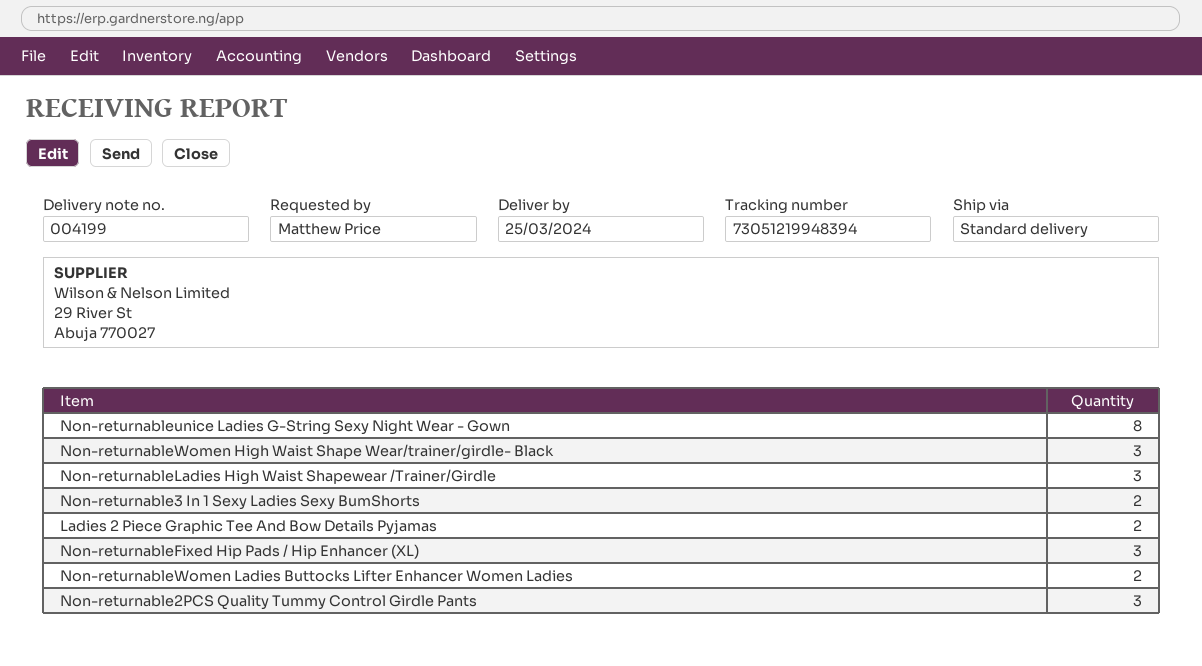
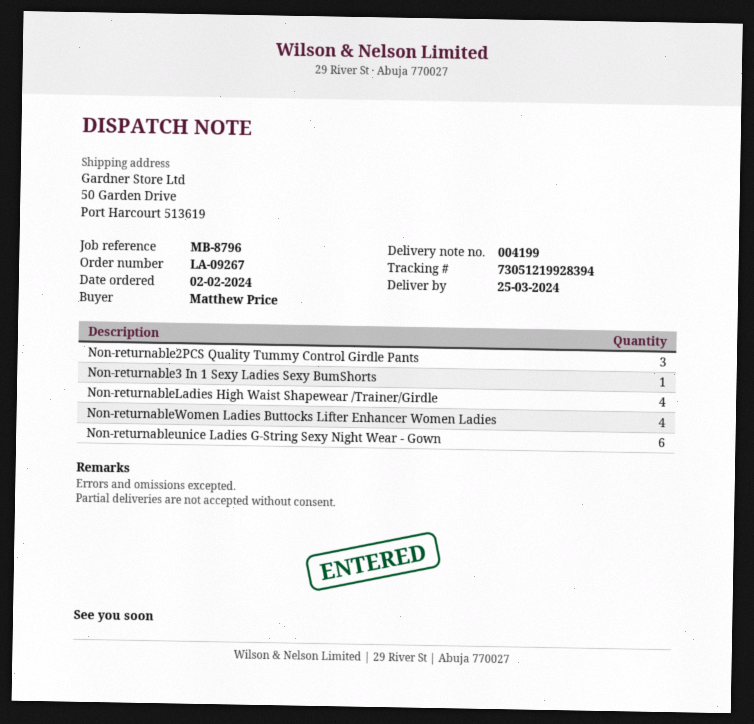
tracking number: 73051219948394 -> 73051219928394
Non-returnableunice Ladies G-String Sexy Night Wear - Gown: 8 -> 6
Non-returnableWomen High Waist Shape Wear/trainer/girdle- Black: 3 -> none
Non-returnableLadies High Waist Shapewear /Trainer/Girdle: 3 -> 4
Non-returnable3 In 1 Sexy Ladies Sexy BumShorts: 2 -> 1
Ladies 2 Piece Graphic Tee And Bow Details Pyjamas: 2 -> none
Non-returnableFixed Hip Pads / Hip Enhancer (XL): 3 -> none
Non-returnableWomen Ladies Buttocks Lifter Enhancer Women Ladies: 2 -> 4

